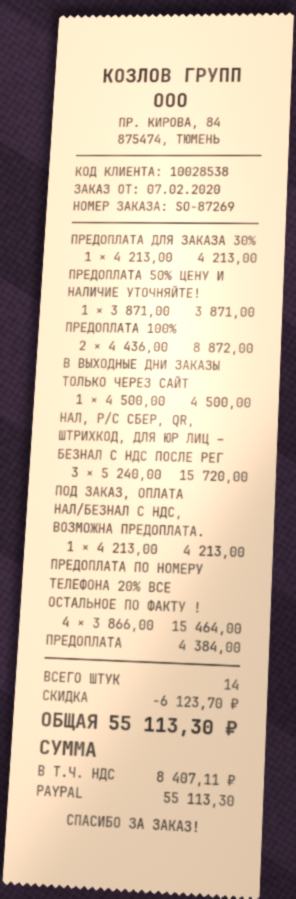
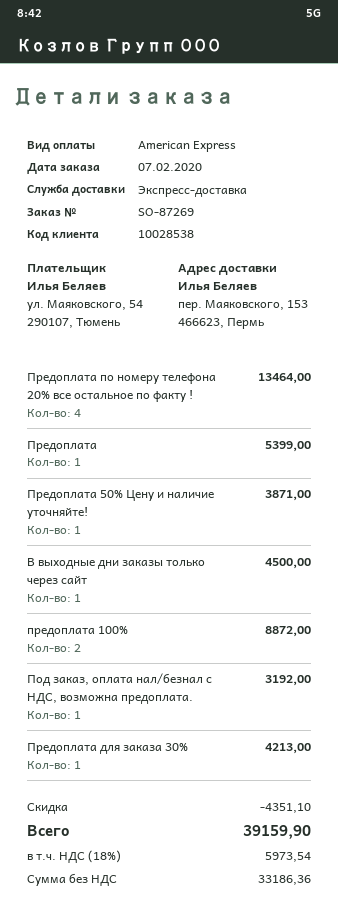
payment method: PayPal -> American Express
НАЛ, Р/С СБЕР, QR, ШТРИХКОД, ДЛЯ ЮР ЛИЦ – БЕЗНАЛ С НДС ПОСЛЕ РЕГ: 3 for 15720.00 -> none
ПОД ЗАКАЗ, ОПЛАТА НАЛ/БЕЗНАЛ С НДС, ВОЗМОЖНА ПРЕДОПЛАТА.: 1 for 4213.00 -> 1 for 3192.00
ПРЕДОПЛАТА ПО НОМЕРУ ТЕЛЕФОНА 20% ВСЕ ОСТАЛЬНОЕ ПО ФАКТУ !: 4 for 15464.00 -> 4 for 13464.00
ПРЕДОПЛАТА: 1 for 4384.00 -> 1 for 5399.00
discount: 6123.70 -> 4351.10
tax: 8407.11 -> 5973.54
total: 55113.30 -> 39159.90

